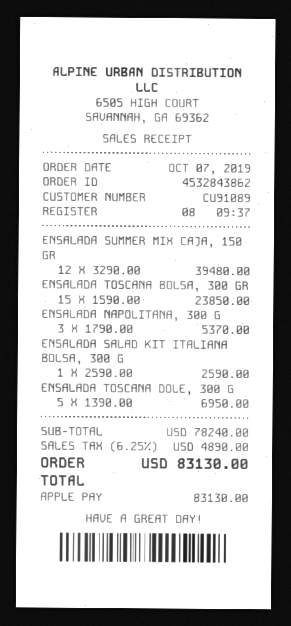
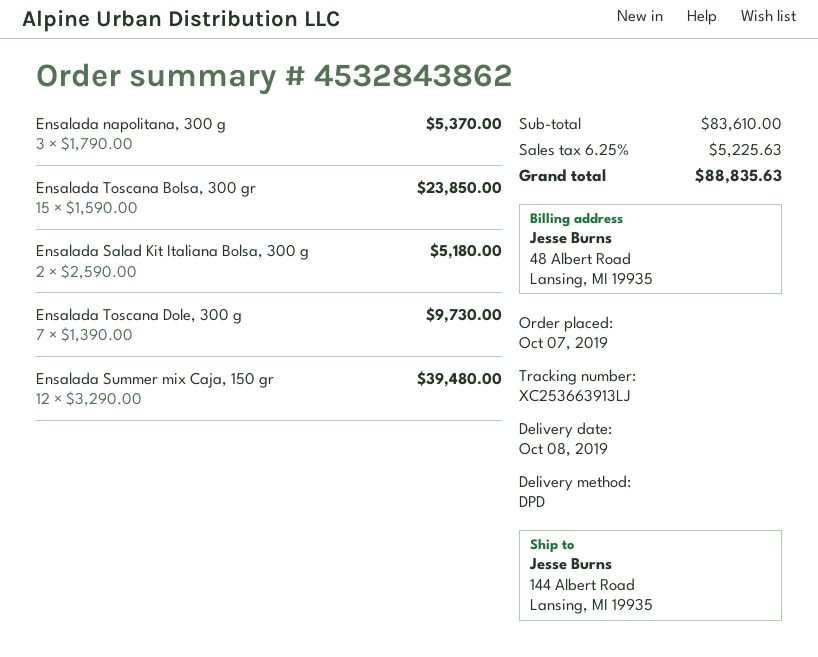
ENSALADA SALAD KIT ITALIANA BOLSA, 300 G: 1 x 2590.00 = 2590.00 -> 2 x 2590.00 = 5180.00
ENSALADA TOSCANA DOLE, 300 G: 5 x 1390.00 = 6950.00 -> 7 x 1390.00 = 9730.00
subtotal: 78240.00 -> 83610.00
tax: 6.25% = 4890.00 -> 6.25% = 5225.63
total: 83130.00 -> 88835.63

